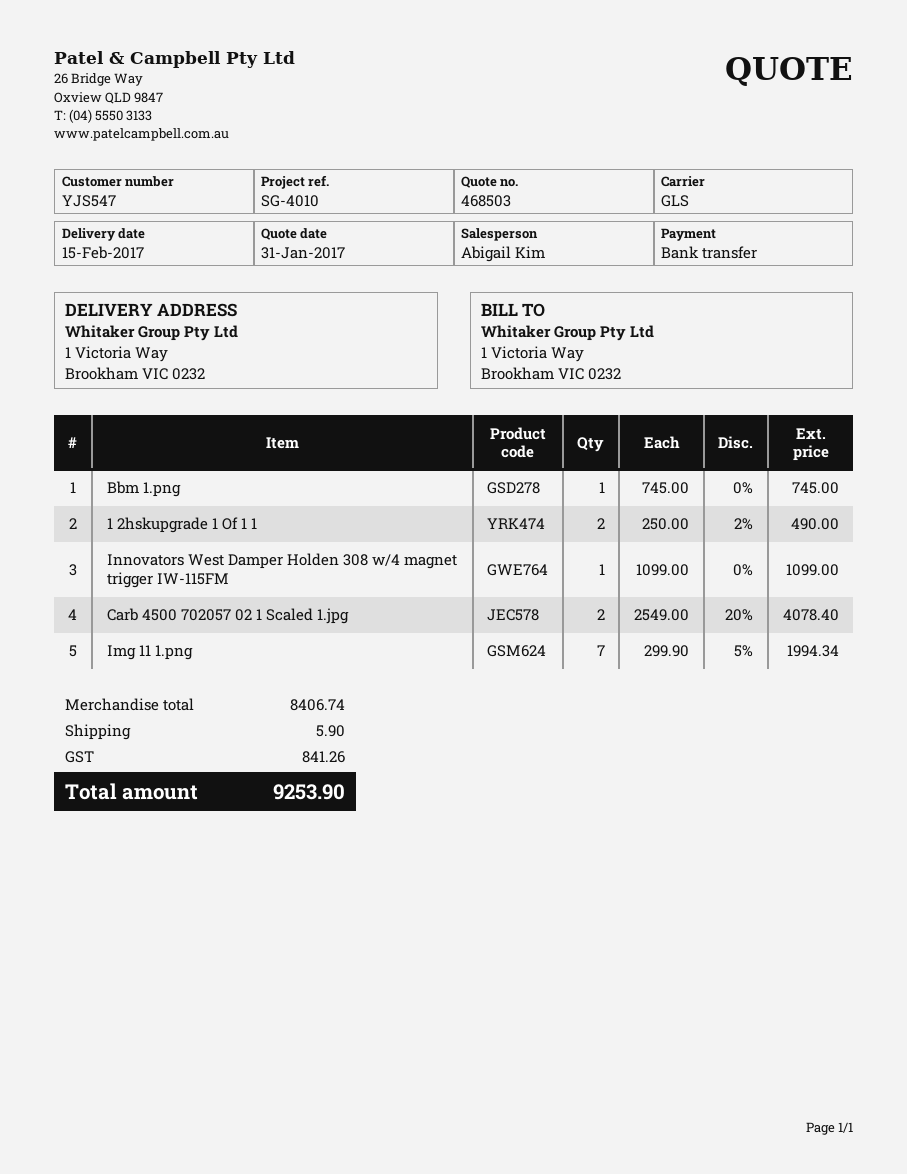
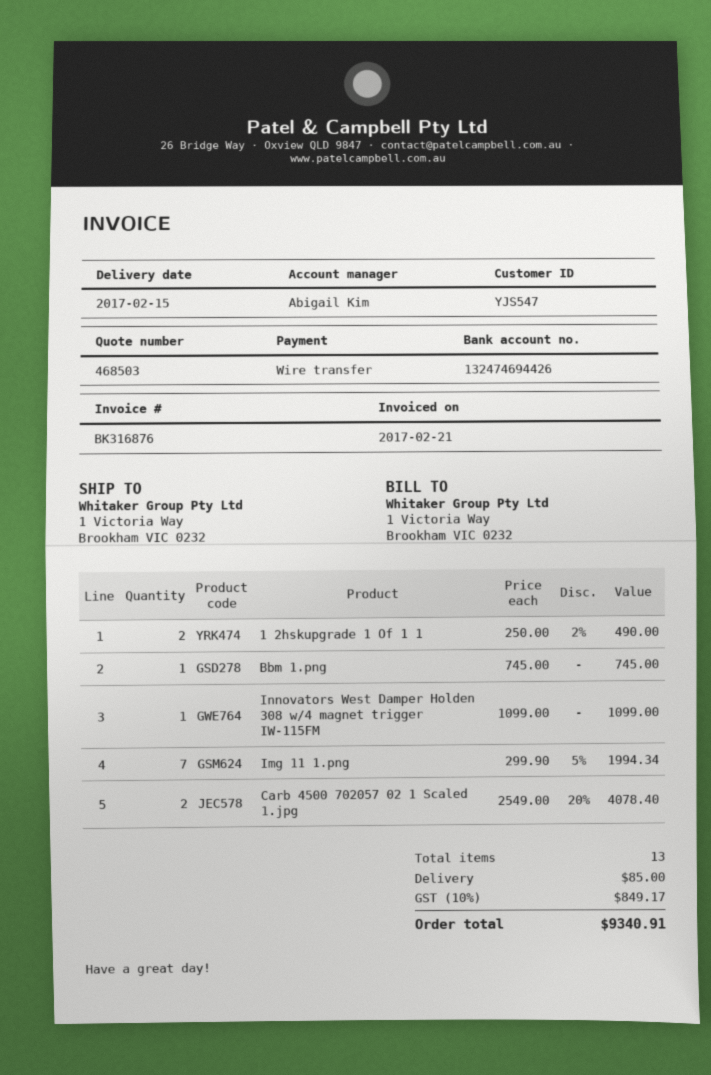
shipping: 5.90 -> 85.00
tax: 841.26 -> 849.17
total: 9253.90 -> 9340.91

